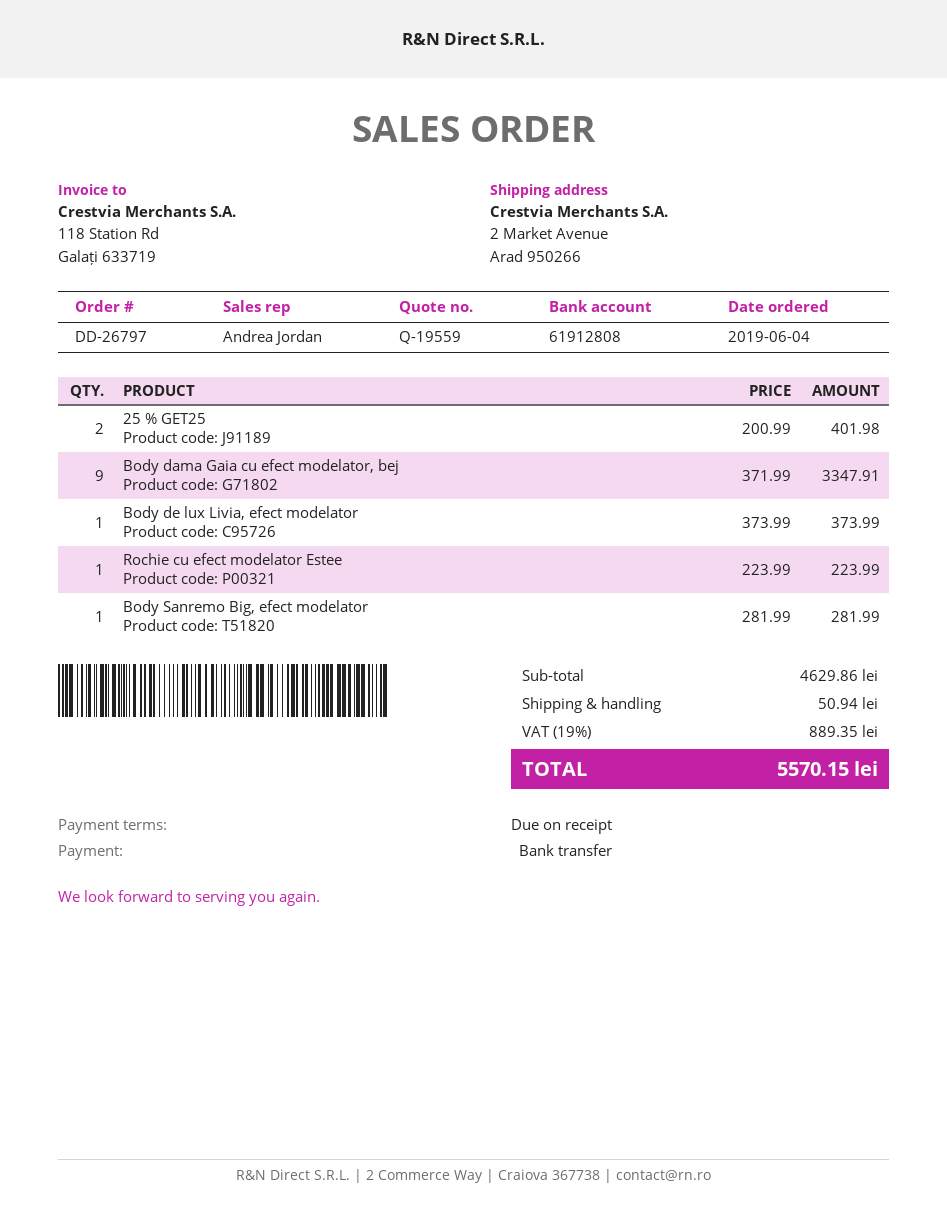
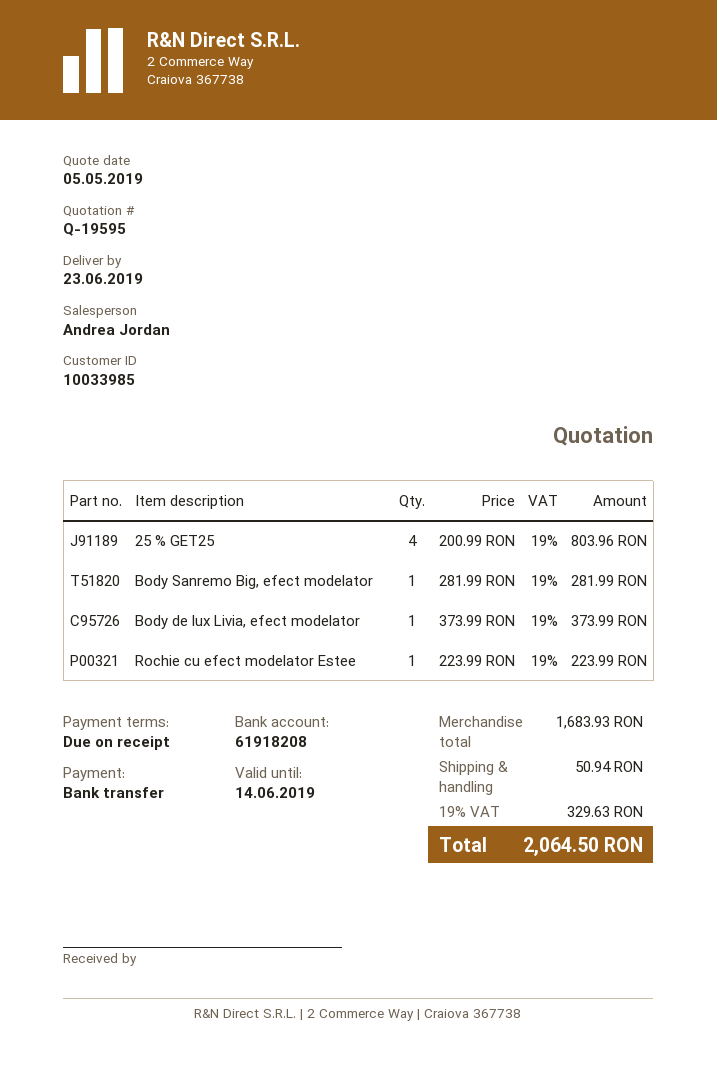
quote number: Q-19559 -> Q-19595
bank account: 61912808 -> 61918208
25 % GET25: 2 x 200.99 = 401.98 -> 4 x 200.99 = 803.96
Body dama Gaia cu efect modelator, bej: 9 x 371.99 = 3347.91 -> none
subtotal: 4629.86 -> 1683.93
tax: 19% = 889.35 -> 19% = 329.63
total: 5570.15 -> 2064.50

